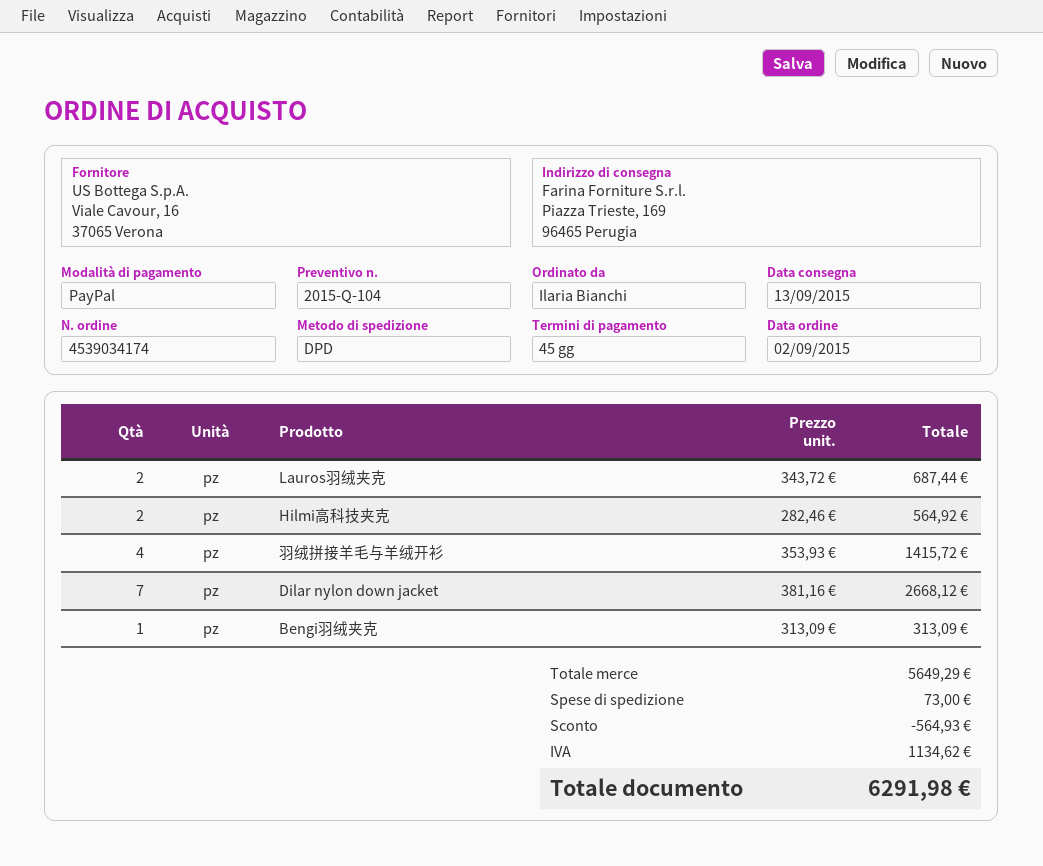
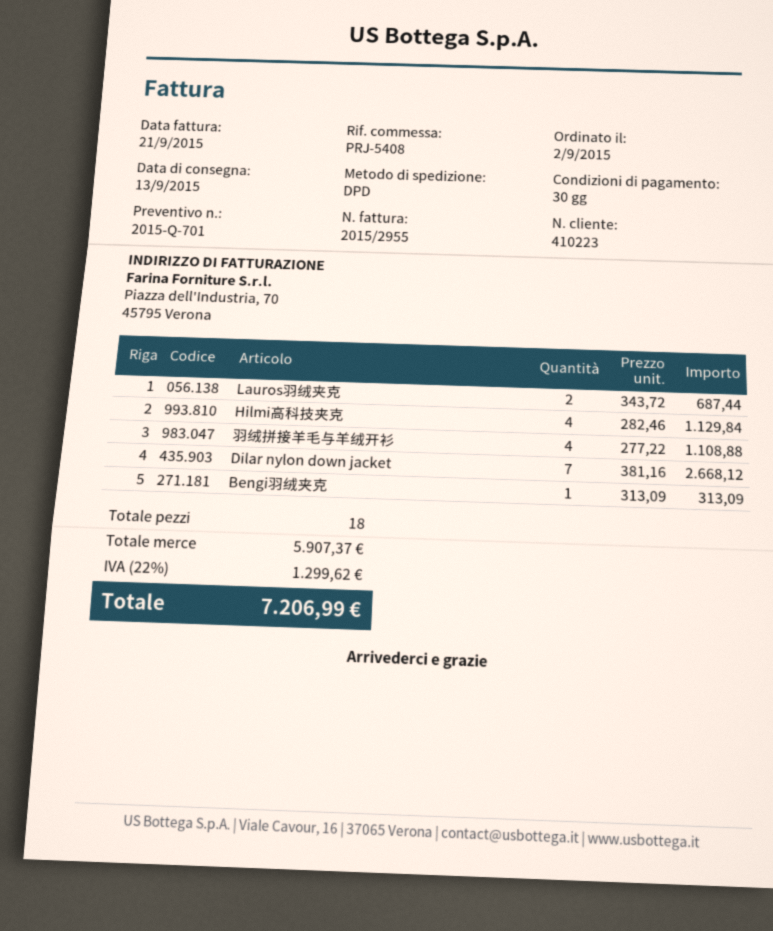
quote number: 2015-Q-104 -> 2015-Q-701
payment terms: 45 days -> 30 days
Hilmi高科技夹克: 2 x 282.46 = 564.92 -> 4 x 282.46 = 1129.84
羽绒拼接羊毛与羊绒开衫: 4 x 353.93 = 1415.72 -> 4 x 277.22 = 1108.88
subtotal: 5649.29 -> 5907.37
discount: 564.93 -> none
shipping: 73.00 -> none
tax: 1134.62 -> 1299.62
total: 6291.98 -> 7206.99

